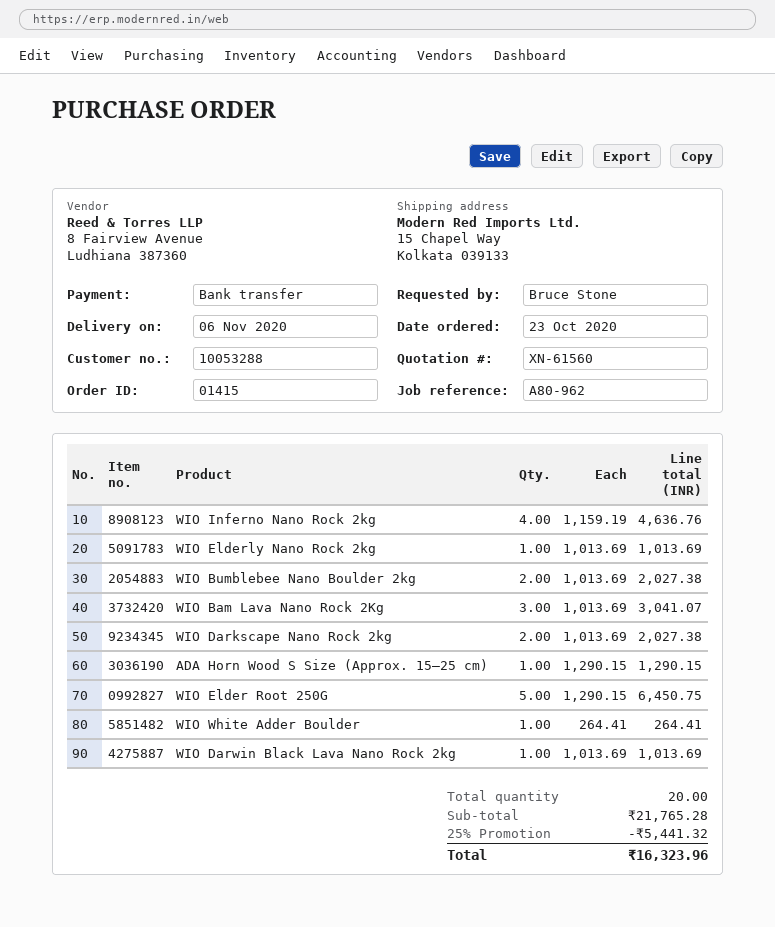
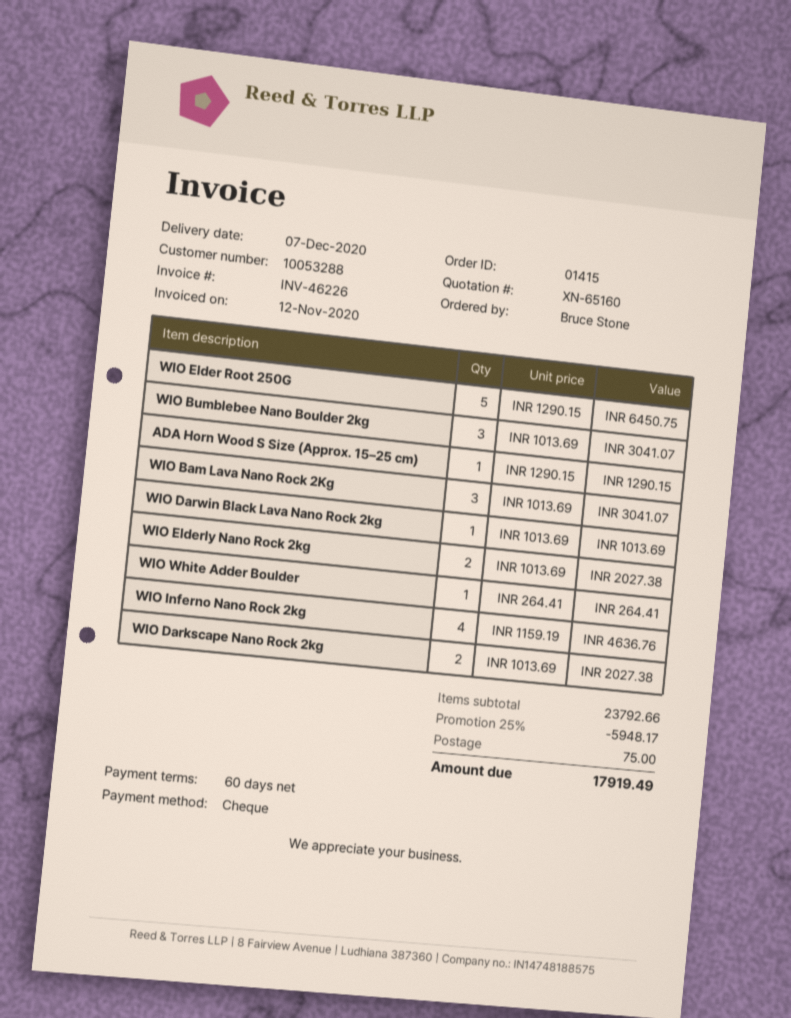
quote number: XN-61560 -> XN-65160
delivery date: 2020-11-06 -> 2020-12-07
payment method: bank transfer -> cheque
WIO Elderly Nano Rock 2kg: 1 x 1013.69 = 1013.69 -> 2 x 1013.69 = 2027.38
WIO Bumblebee Nano Boulder 2kg: 2 x 1013.69 = 2027.38 -> 3 x 1013.69 = 3041.07
subtotal: 21765.28 -> 23792.66
discount: 25% = 5441.32 -> 25% = 5948.17
shipping: none -> 75.00
total: 16323.96 -> 17919.49

